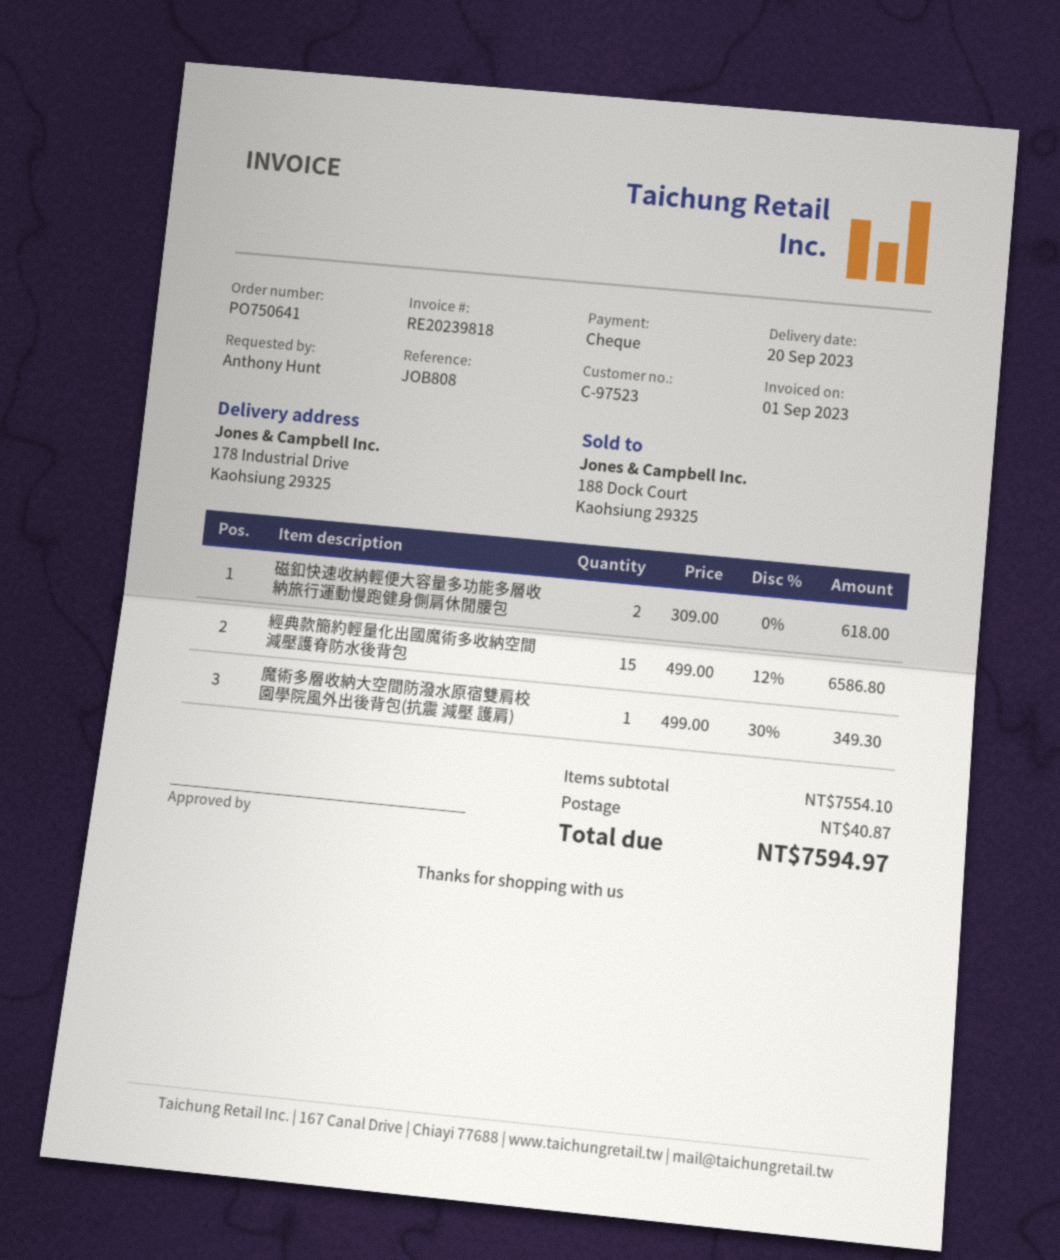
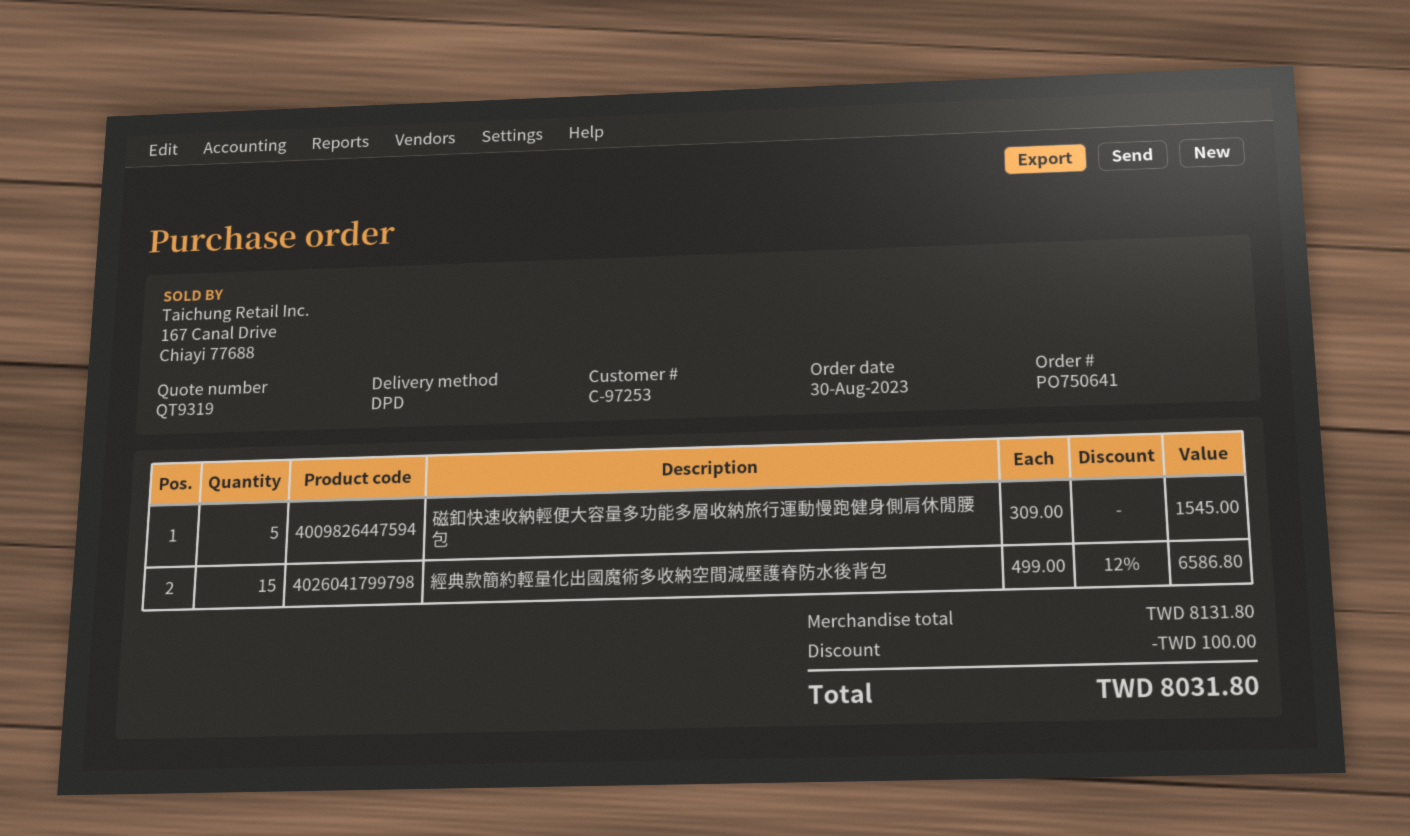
customer number: C-97523 -> C-97253
磁釦快速收納輕便大容量多功能多層收納旅行運動慢跑健身側肩休閒腰包: 2 x 309.00 = 618.00 -> 5 x 309.00 = 1545.00
魔術多層收納大空間防潑水原宿雙肩校園學院風外出後背包(抗震 減壓 護肩): 1 x 499.00 - 30% = 349.30 -> none
subtotal: 7554.10 -> 8131.80
discount: none -> 100.00
shipping: 40.87 -> none
total: 7594.97 -> 8031.80

